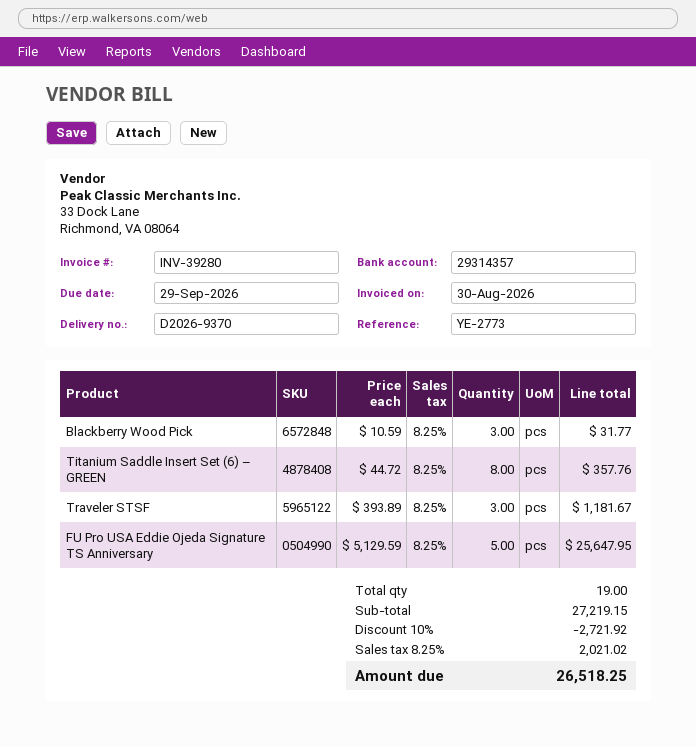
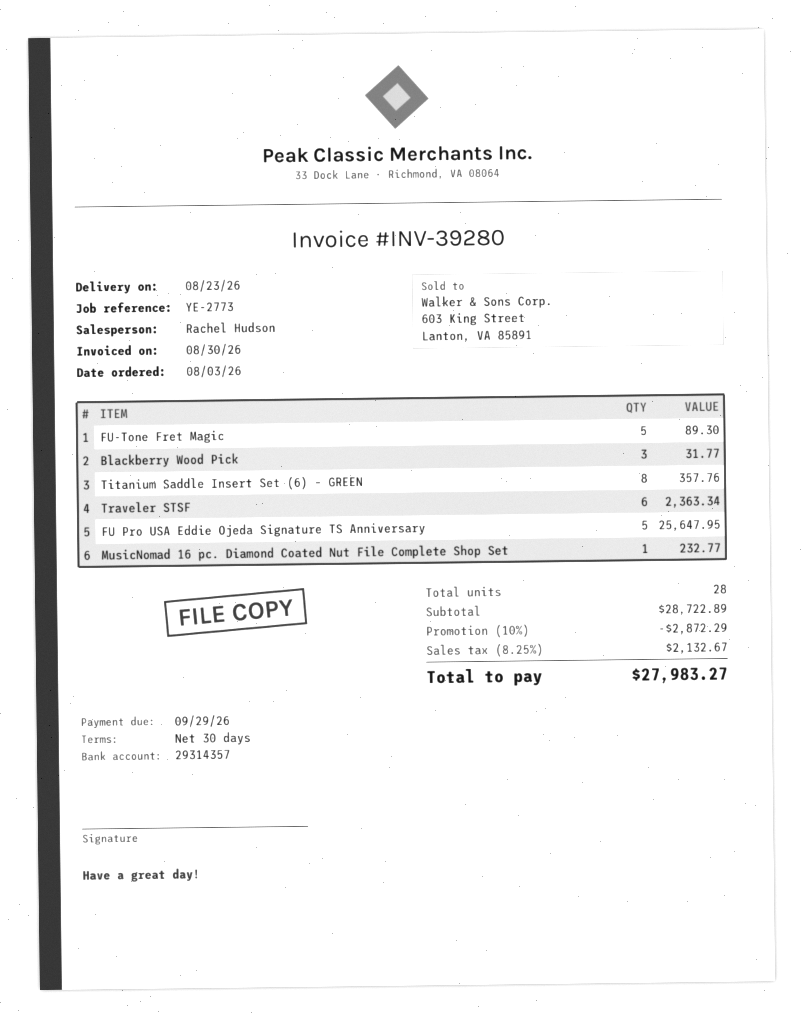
Traveler STSF: 3 for 1181.67 -> 6 for 2363.34
FU-Tone Fret Magic: none -> 5 for 89.30
MusicNomad 16 pc. Diamond Coated Nut File Complete Shop Set: none -> 1 for 232.77
total quantity: 19 -> 28
subtotal: 27219.15 -> 28722.89
discount: 10% = 2721.92 -> 10% = 2872.29
tax: 8.25% = 2021.02 -> 8.25% = 2132.67
total: 26518.25 -> 27983.27

